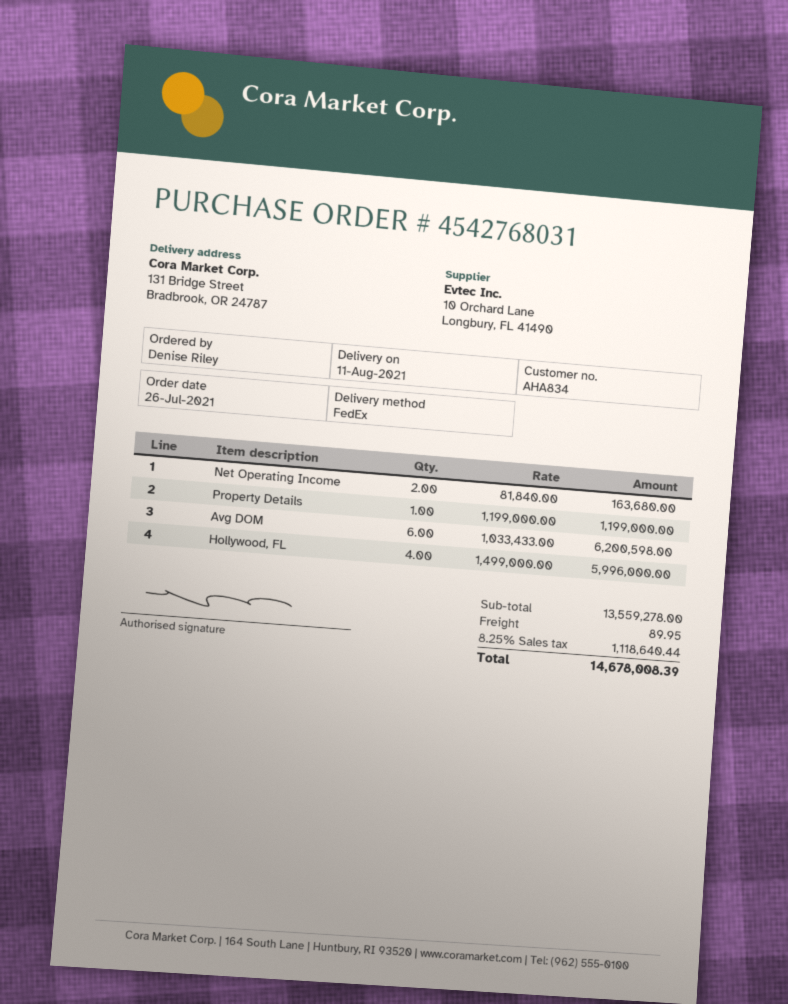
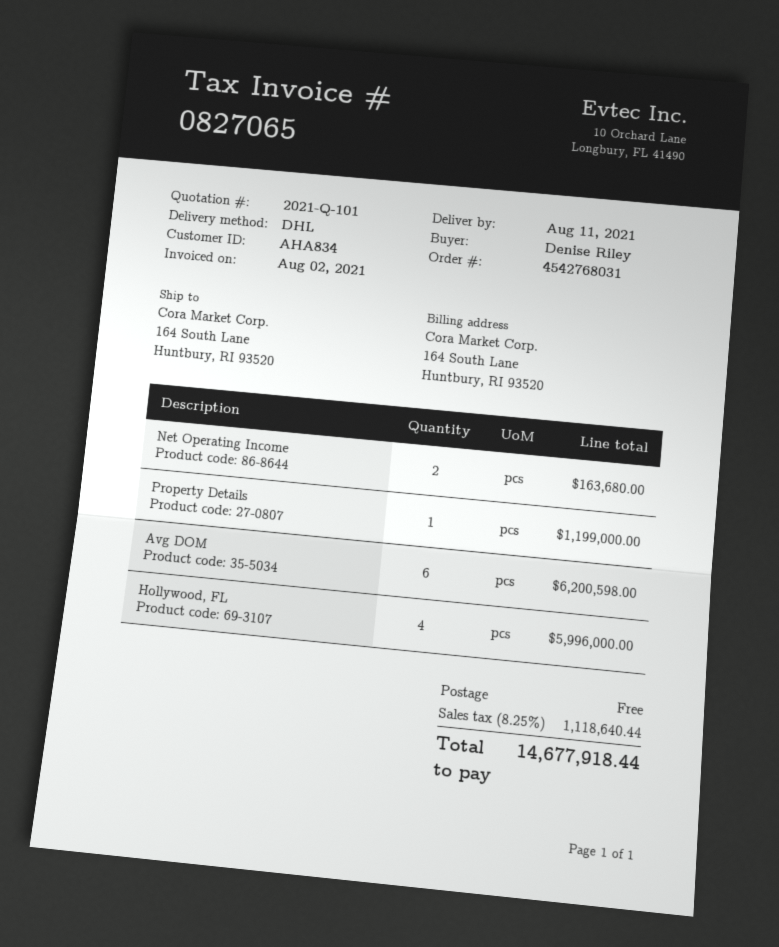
shipping method: FedEx -> DHL
ship to: 131 Bridge Street, Bradbrook, OR 24787 -> 164 South Lane, Huntbury, RI 93520
shipping: 89.95 -> 0.00
total: 14678008.39 -> 14677918.44

